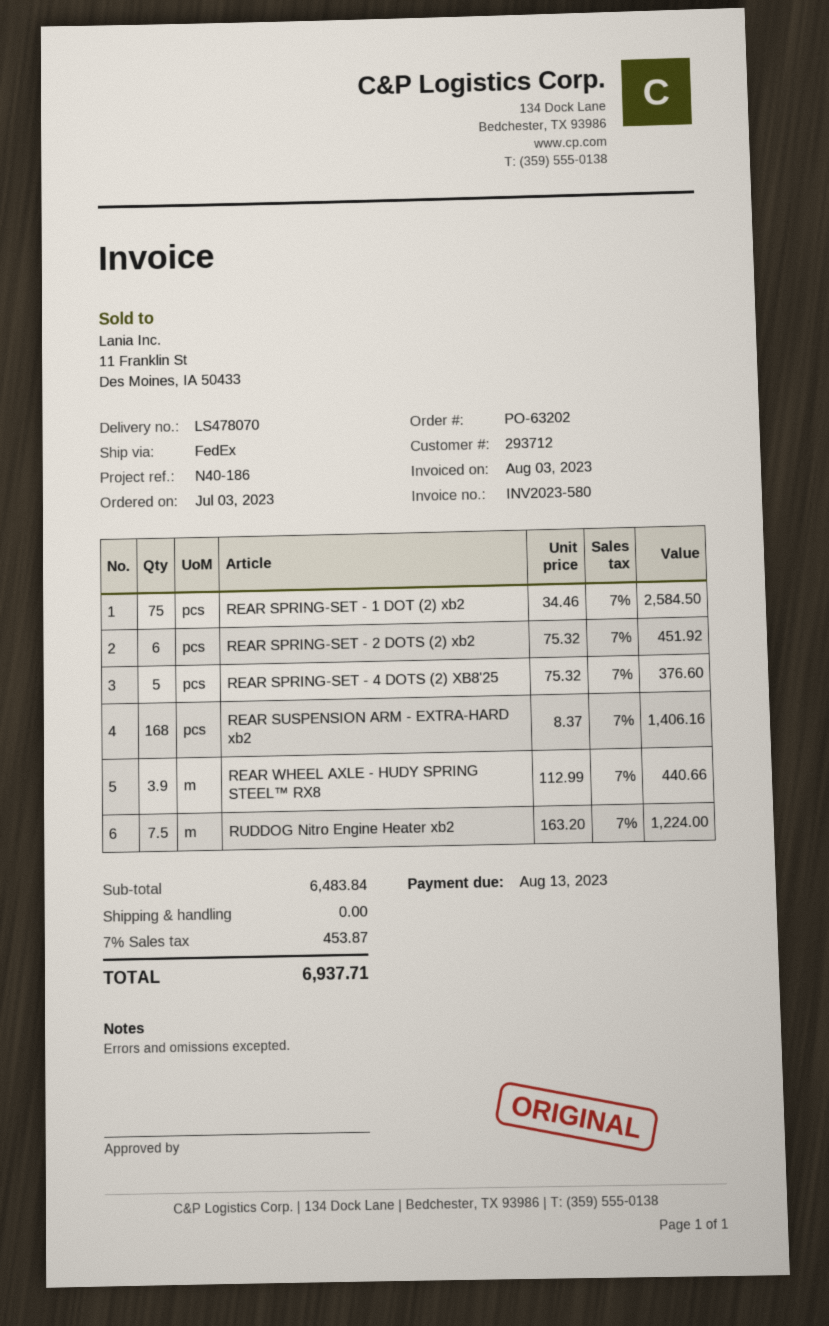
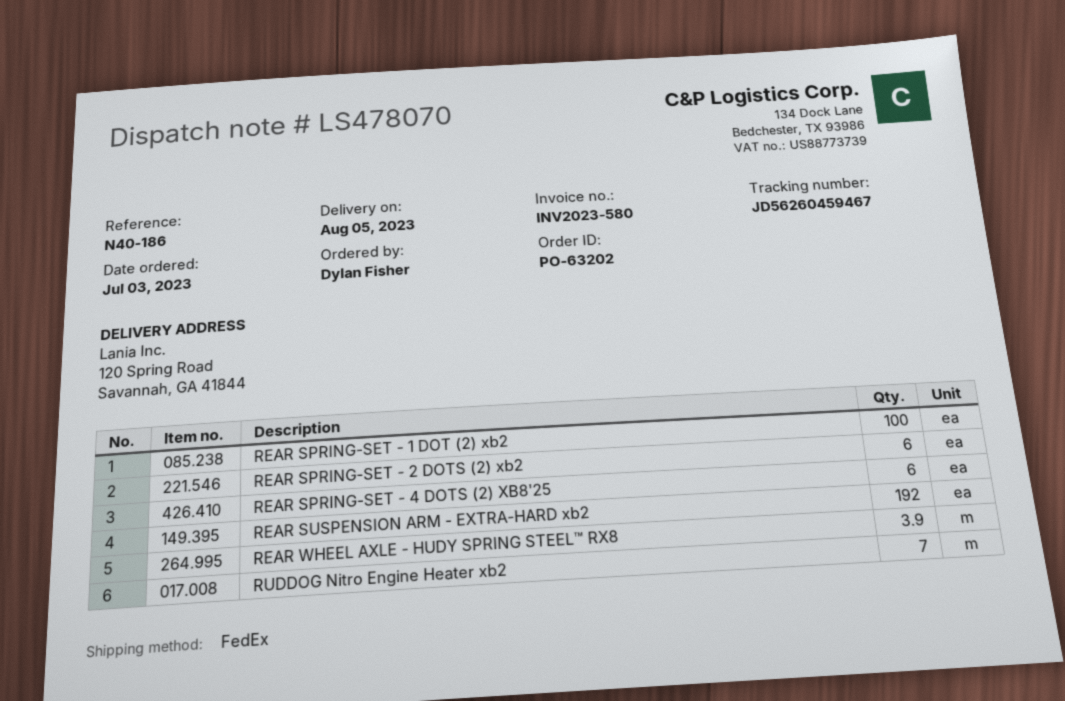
REAR SPRING-SET - 1 DOT (2) xb2: 75 -> 100
REAR SPRING-SET - 4 DOTS (2) XB8'25: 5 -> 6
REAR SUSPENSION ARM - EXTRA-HARD xb2: 168 -> 192
RUDDOG Nitro Engine Heater xb2: 7.5 -> 7

